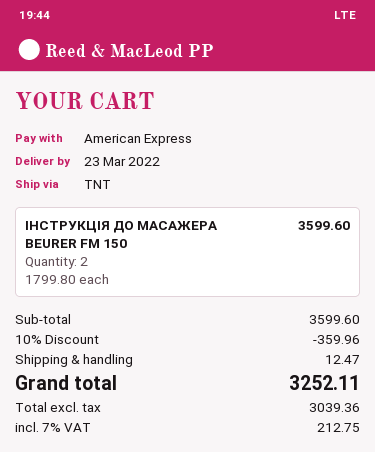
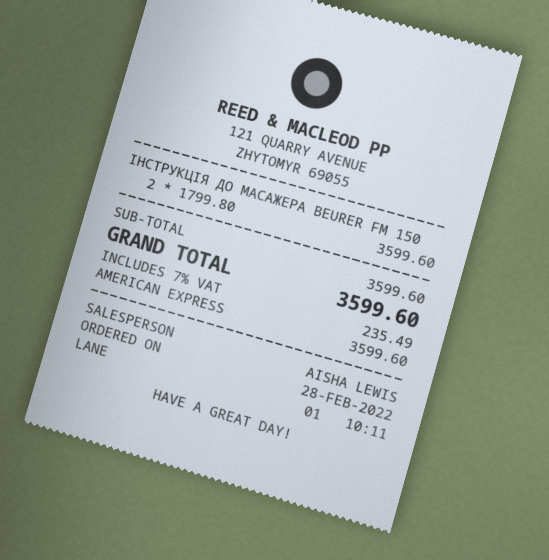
discount: 10% = 359.96 -> none
shipping: 12.47 -> none
tax: 7% = 212.75 -> 7% = 235.49
total: 3252.11 -> 3599.60

